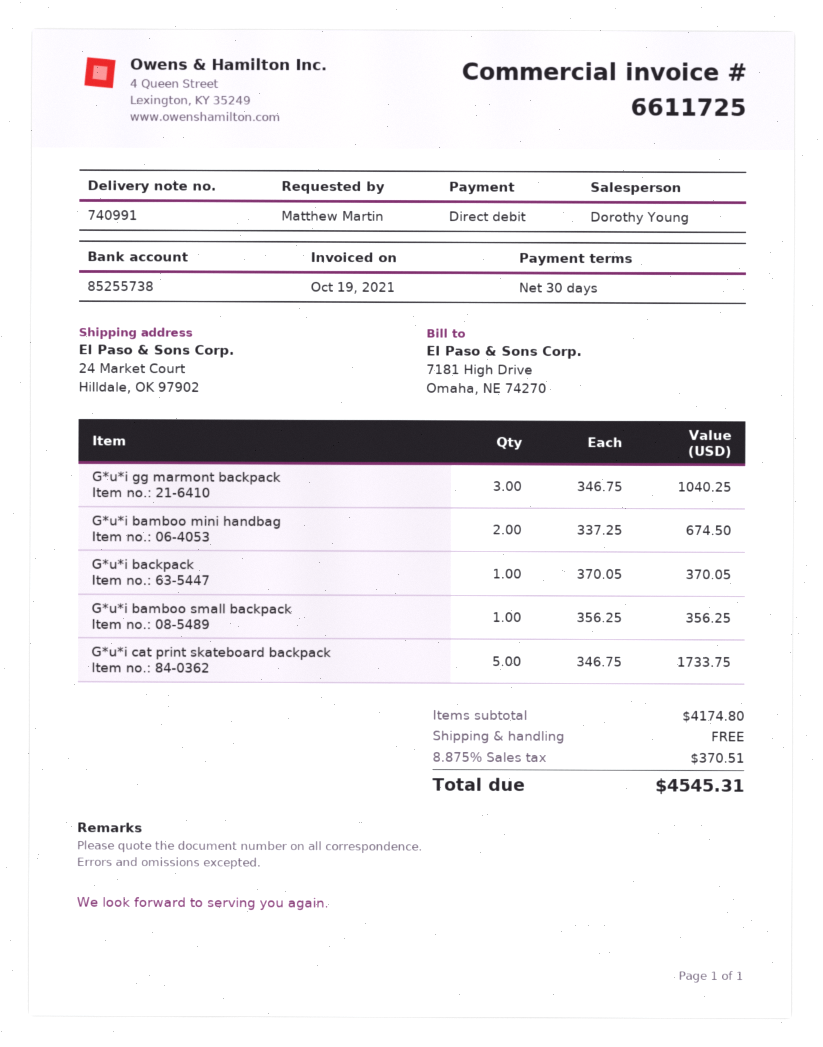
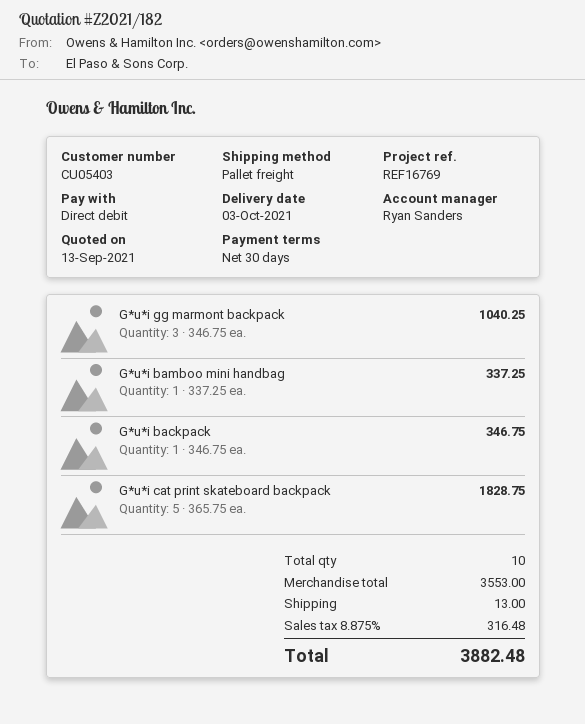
sales rep: Dorothy Young -> Ryan Sanders
G*u*i bamboo mini handbag: 2 x 337.25 = 674.50 -> 1 x 337.25 = 337.25
G*u*i backpack: 1 x 370.05 = 370.05 -> 1 x 346.75 = 346.75
G*u*i bamboo small backpack: 1 x 356.25 = 356.25 -> none
G*u*i cat print skateboard backpack: 5 x 346.75 = 1733.75 -> 5 x 365.75 = 1828.75
subtotal: 4174.80 -> 3553.00
shipping: 0.00 -> 13.00
tax: 8.875% = 370.51 -> 8.875% = 316.48
total: 4545.31 -> 3882.48

